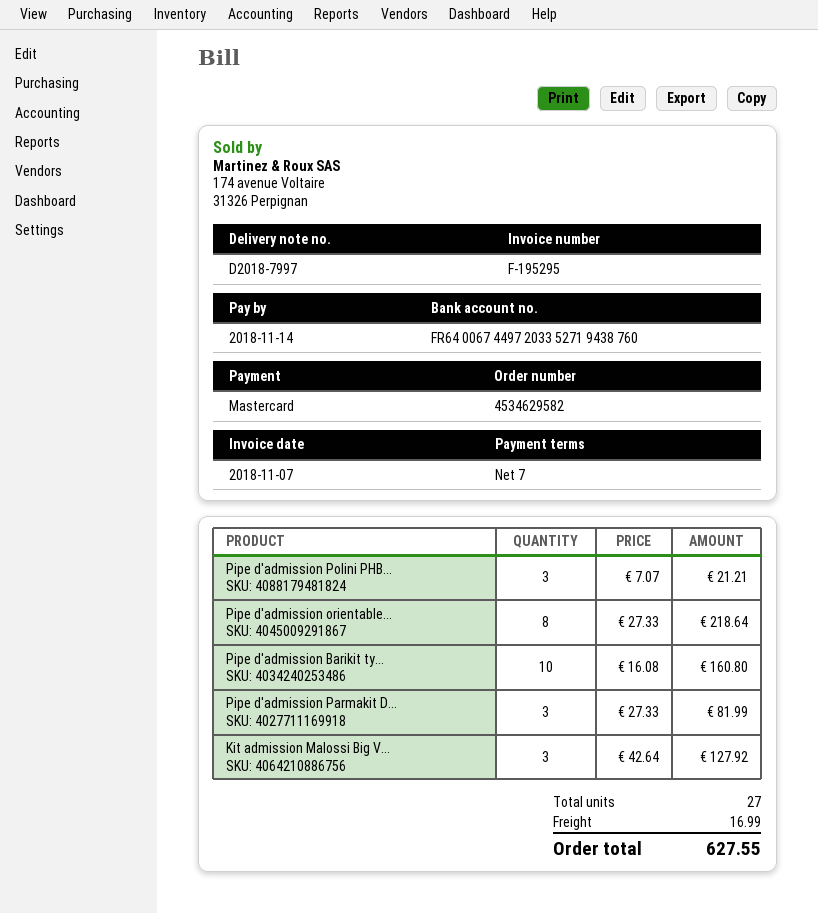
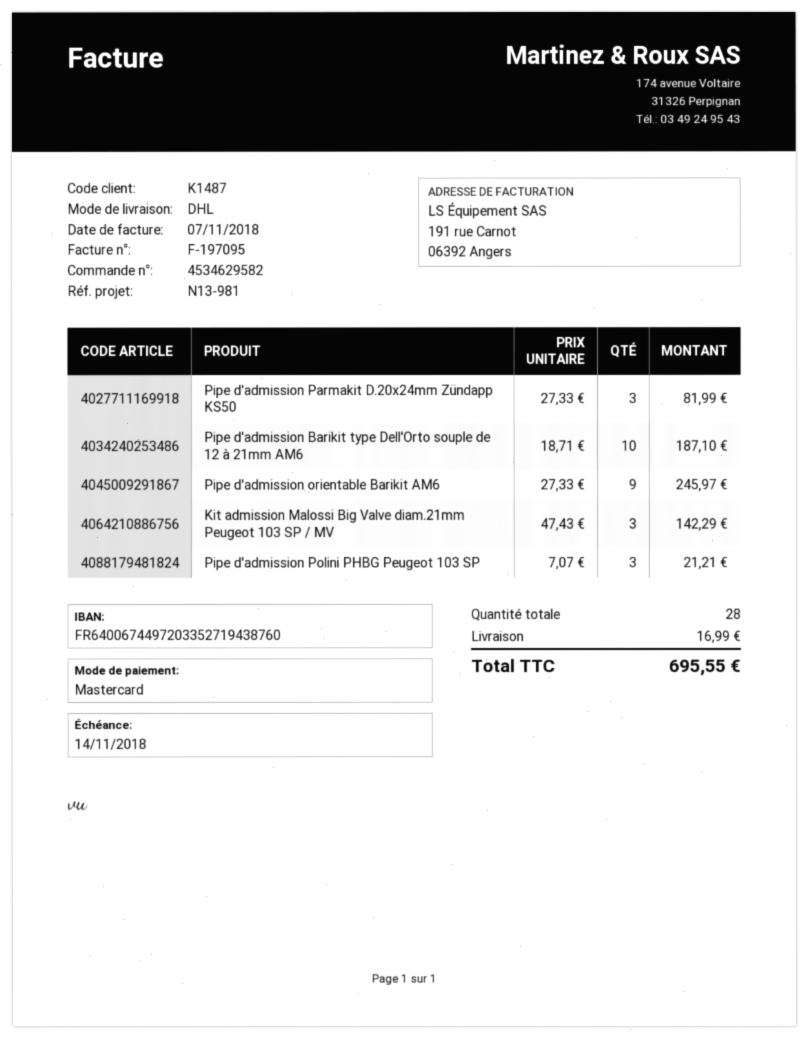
invoice number: F-195295 -> F-197095
Pipe d'admission orientable...: 8 x 27.33 = 218.64 -> 9 x 27.33 = 245.97
Pipe d'admission Barikit ty...: 10 x 16.08 = 160.80 -> 10 x 18.71 = 187.10
Kit admission Malossi Big V...: 3 x 42.64 = 127.92 -> 3 x 47.43 = 142.29
total quantity: 27 -> 28
total: 627.55 -> 695.55

